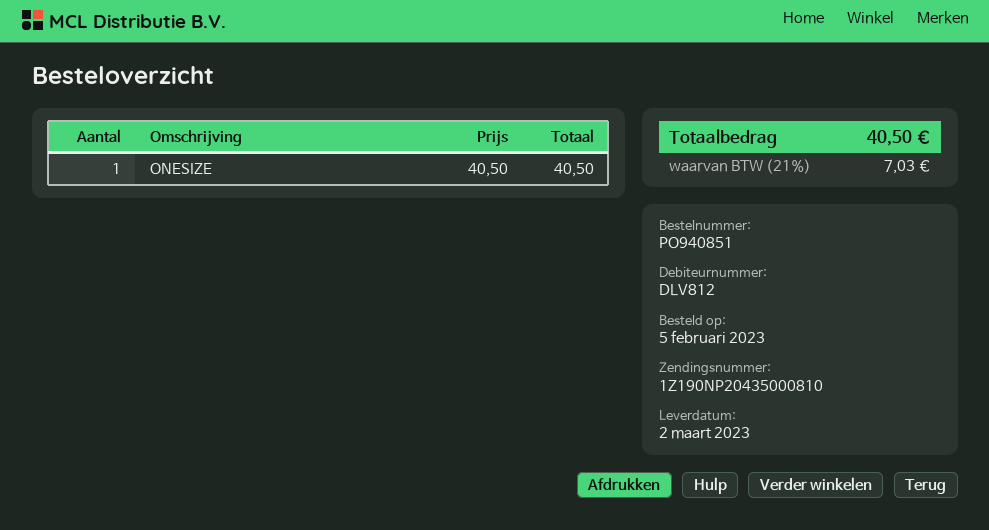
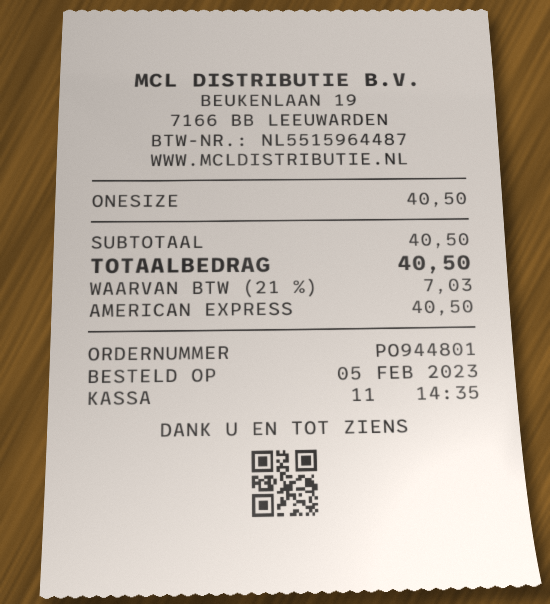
order number: PO940851 -> PO944801

